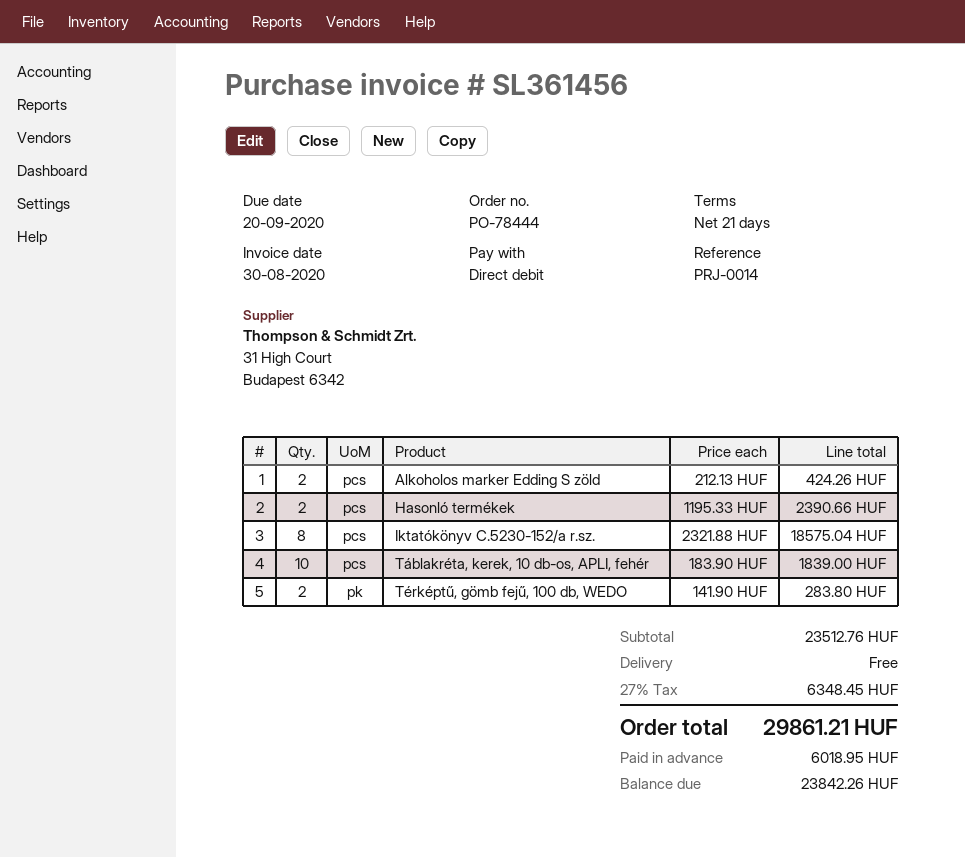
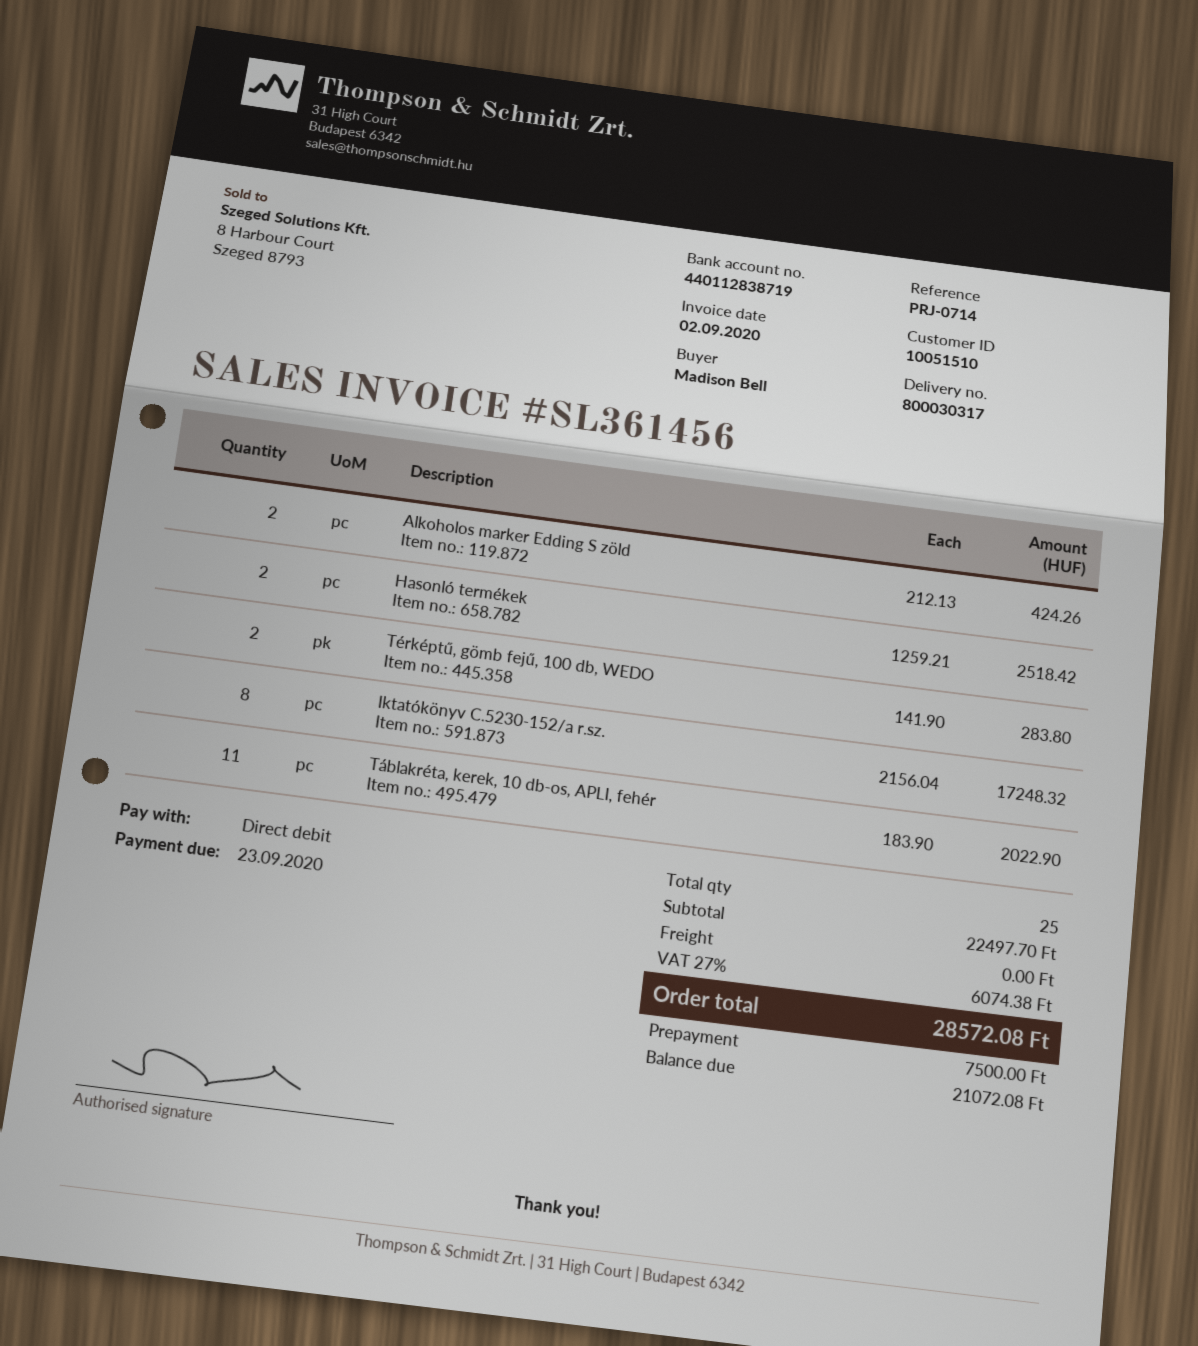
invoice date: 2020-08-30 -> 2020-09-02
due date: 2020-09-20 -> 2020-09-23
reference: PRJ-0014 -> PRJ-0714
Hasonló termékek: 2 x 1195.33 = 2390.66 -> 2 x 1259.21 = 2518.42
Iktatókönyv C.5230-152/a r.sz.: 8 x 2321.88 = 18575.04 -> 8 x 2156.04 = 17248.32
Táblakréta, kerek, 10 db-os, APLI, fehér: 10 x 183.90 = 1839.00 -> 11 x 183.90 = 2022.90
subtotal: 23512.76 -> 22497.70
tax: 27% = 6348.45 -> 27% = 6074.38
total: 29861.21 -> 28572.08
deposit: 6018.95 -> 7500.00
balance: 23842.26 -> 21072.08

